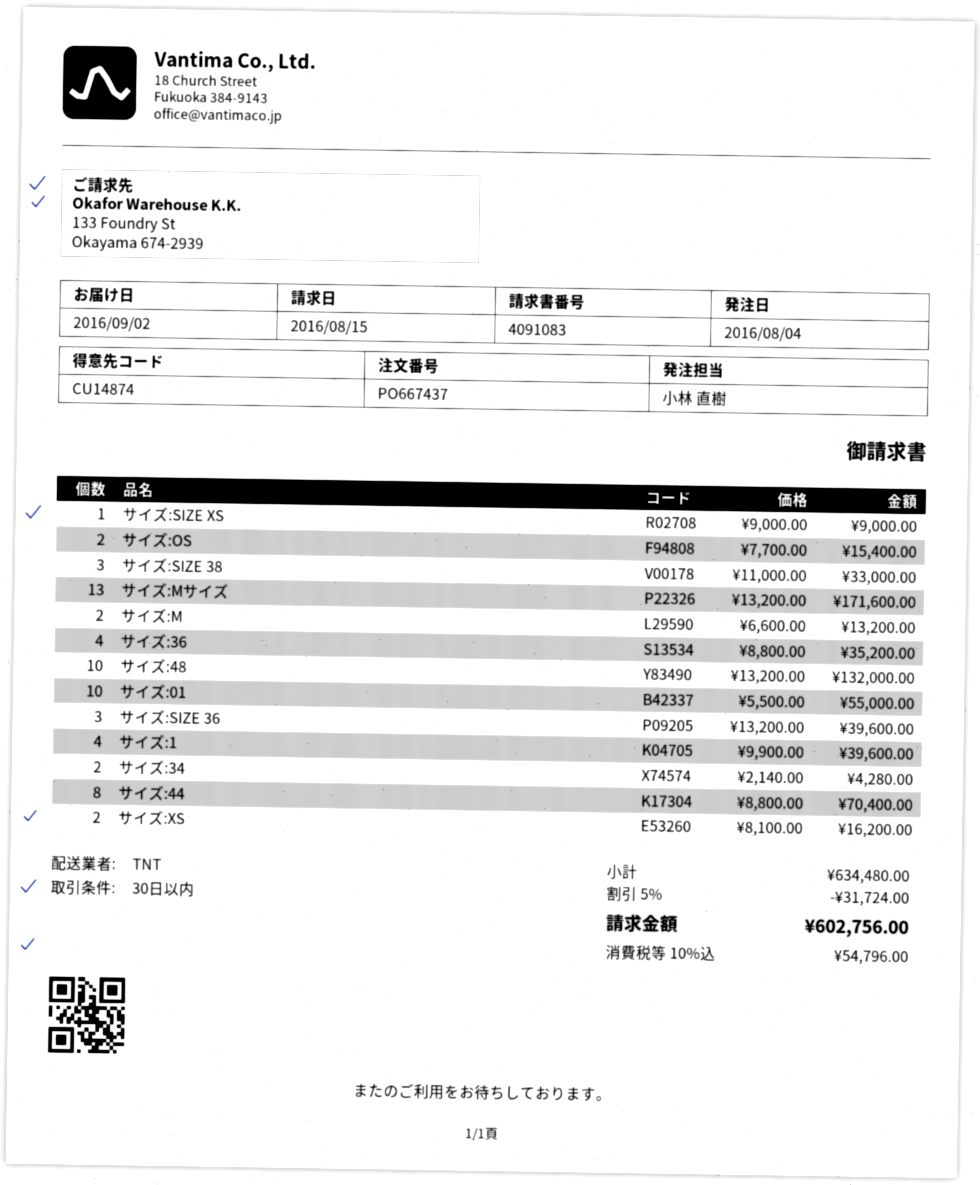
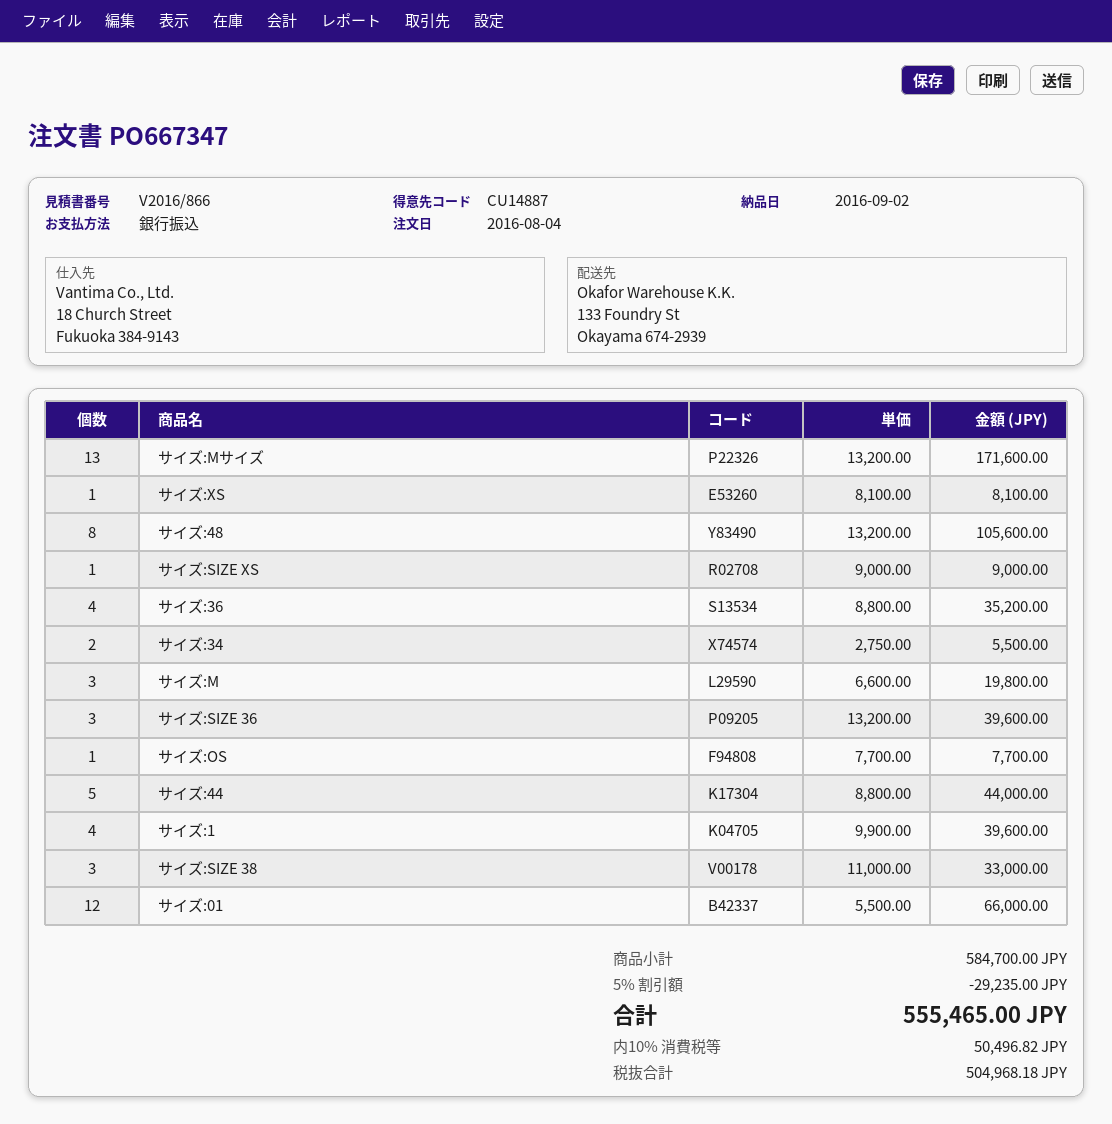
order number: PO667437 -> PO667347
customer number: CU14874 -> CU14887
サイズ:OS: 2 x 7700.00 = 15400.00 -> 1 x 7700.00 = 7700.00
サイズ:M: 2 x 6600.00 = 13200.00 -> 3 x 6600.00 = 19800.00
サイズ:48: 10 x 13200.00 = 132000.00 -> 8 x 13200.00 = 105600.00
サイズ:01: 10 x 5500.00 = 55000.00 -> 12 x 5500.00 = 66000.00
サイズ:34: 2 x 2140.00 = 4280.00 -> 2 x 2750.00 = 5500.00
サイズ:44: 8 x 8800.00 = 70400.00 -> 5 x 8800.00 = 44000.00
サイズ:XS: 2 x 8100.00 = 16200.00 -> 1 x 8100.00 = 8100.00
subtotal: 634480.00 -> 584700.00
discount: 5% = 31724.00 -> 5% = 29235.00
tax: 10% = 54796.00 -> 10% = 50496.82
total: 602756.00 -> 555465.00

